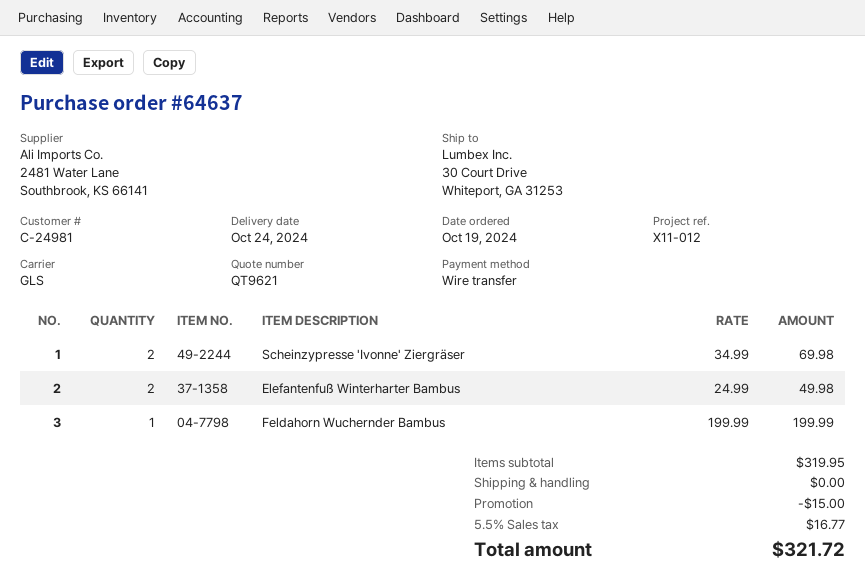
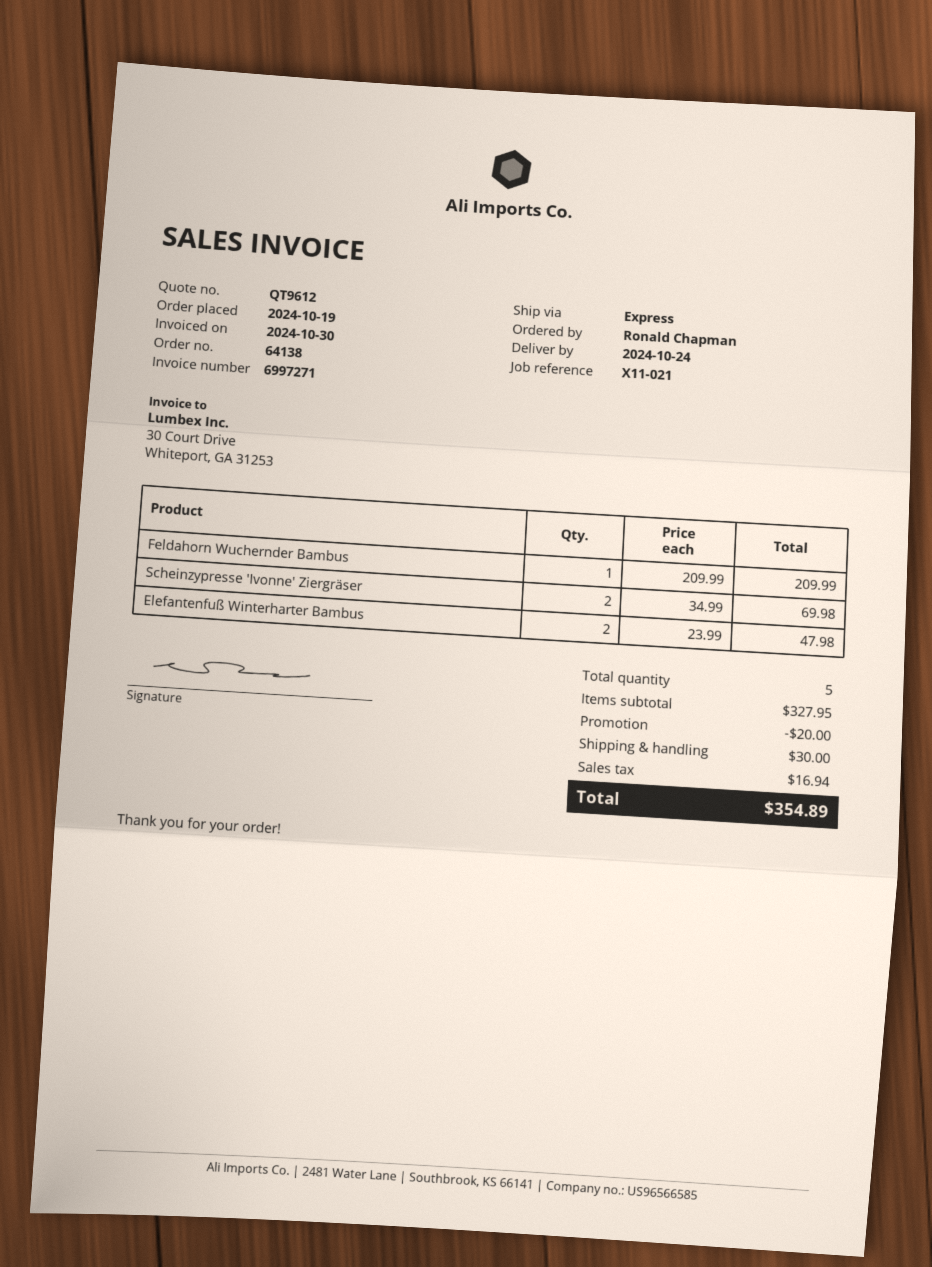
quote number: QT9621 -> QT9612
order number: 64637 -> 64138
reference: X11-012 -> X11-021
shipping method: GLS -> express
Elefantenfuß Winterharter Bambus: 2 x 24.99 = 49.98 -> 2 x 23.99 = 47.98
Feldahorn Wuchernder Bambus: 1 x 199.99 = 199.99 -> 1 x 209.99 = 209.99
subtotal: 319.95 -> 327.95
discount: 15.00 -> 20.00
shipping: 0.00 -> 30.00
tax: 16.77 -> 16.94
total: 321.72 -> 354.89

